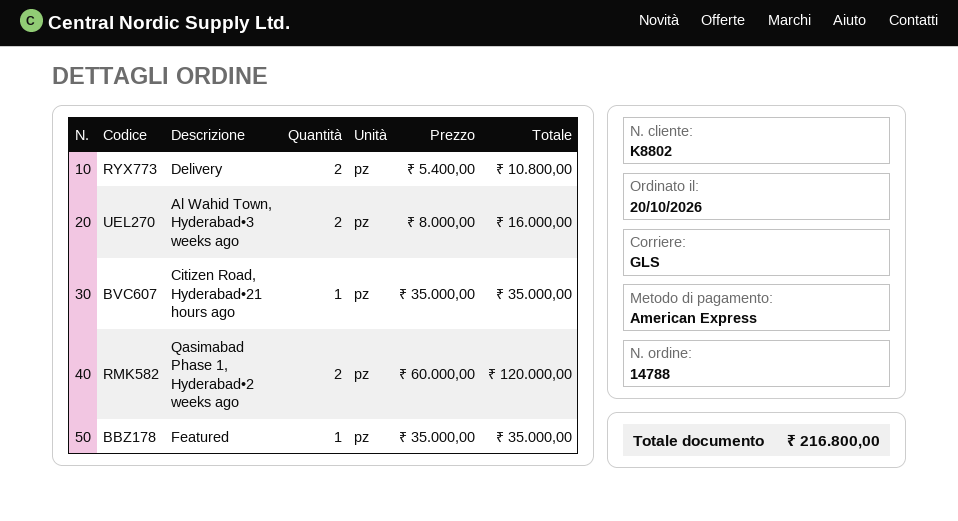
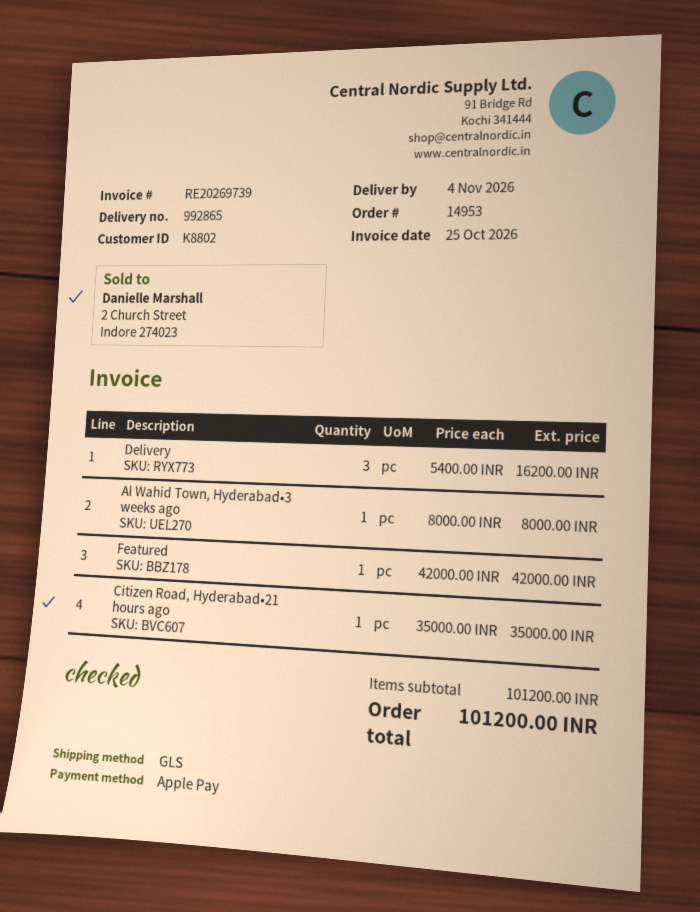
order number: 14788 -> 14953
payment method: American Express -> Apple Pay
Delivery: 2 x 5400.00 = 10800.00 -> 3 x 5400.00 = 16200.00
Al Wahid Town, Hyderabad•3 weeks ago: 2 x 8000.00 = 16000.00 -> 1 x 8000.00 = 8000.00
Qasimabad Phase 1, Hyderabad•2 weeks ago: 2 x 60000.00 = 120000.00 -> none
Featured: 1 x 35000.00 = 35000.00 -> 1 x 42000.00 = 42000.00
total: 216800.00 -> 101200.00

